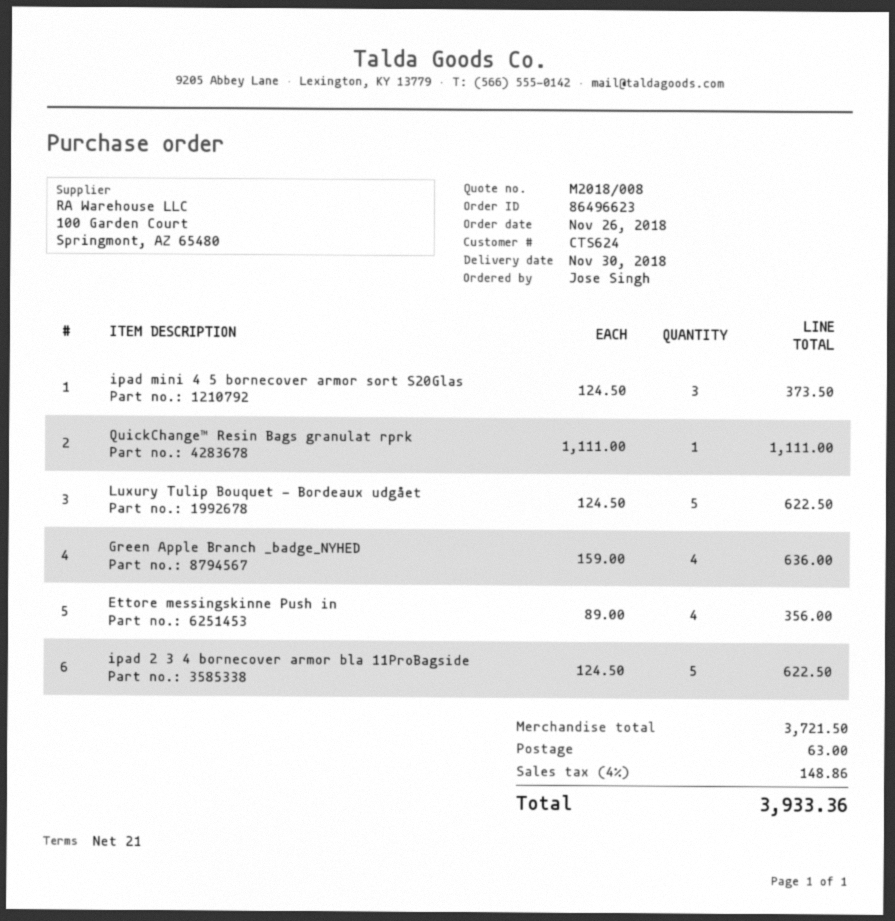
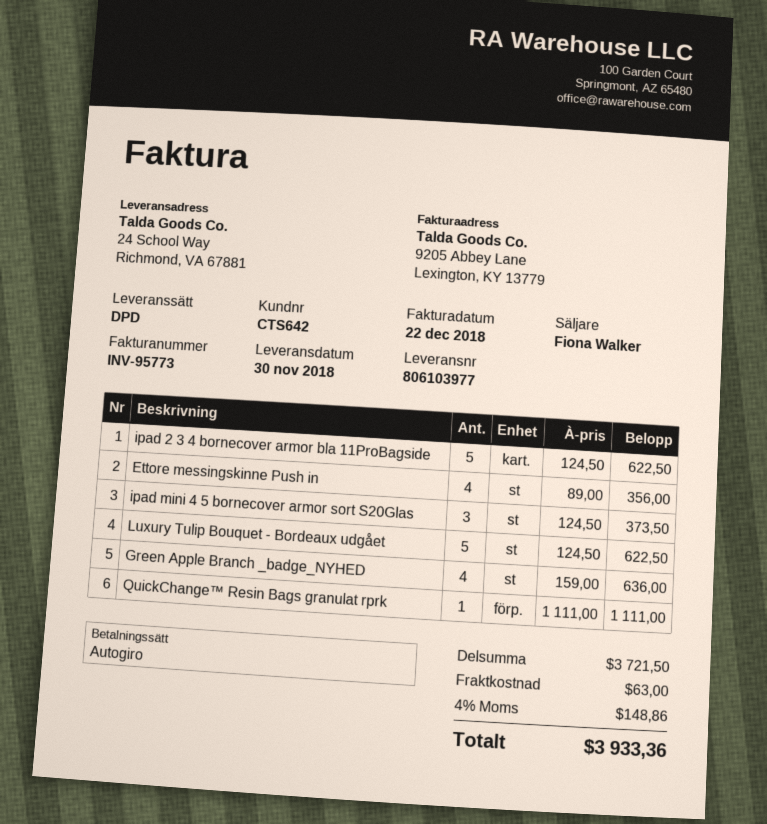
customer number: CTS624 -> CTS642

